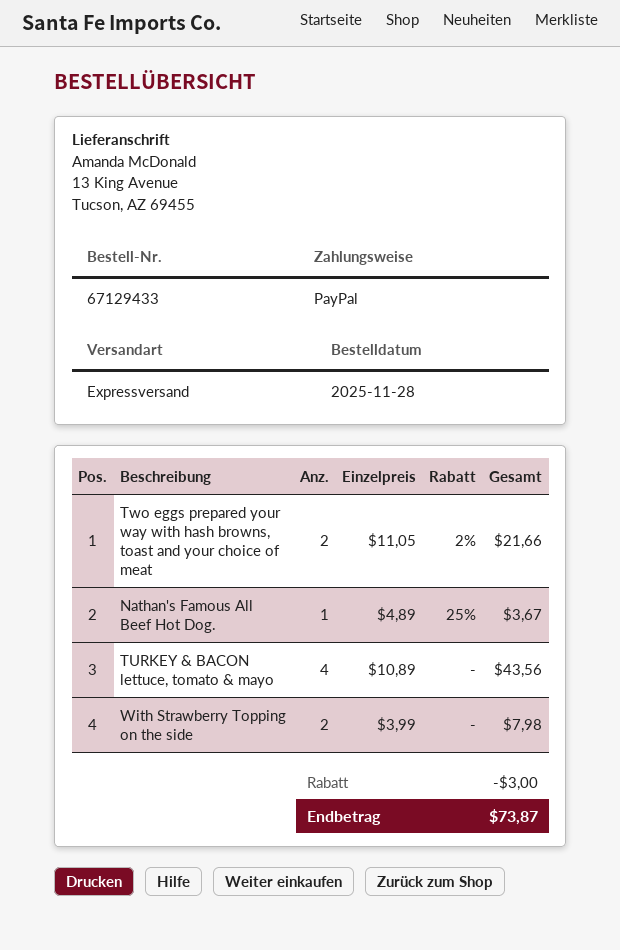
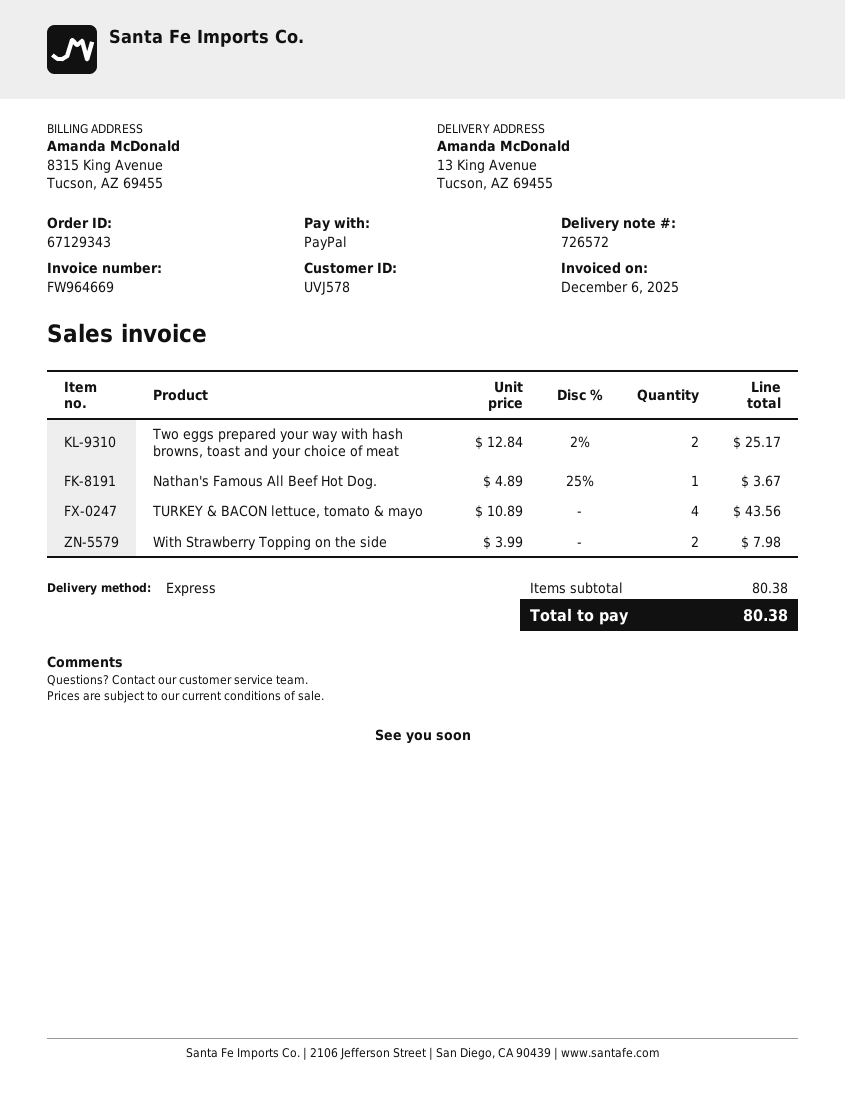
order number: 67129433 -> 67129343
Two eggs prepared your way with hash browns, toast and your choice of meat: 2 x 11.05 - 2% = 21.66 -> 2 x 12.84 - 2% = 25.17
discount: 3.00 -> none
total: 73.87 -> 80.38

